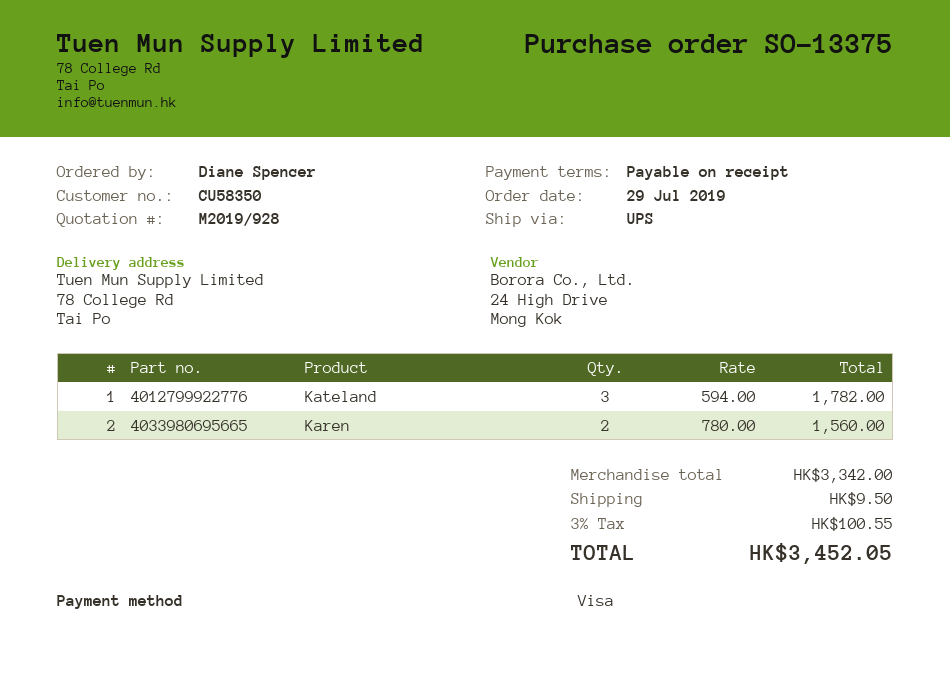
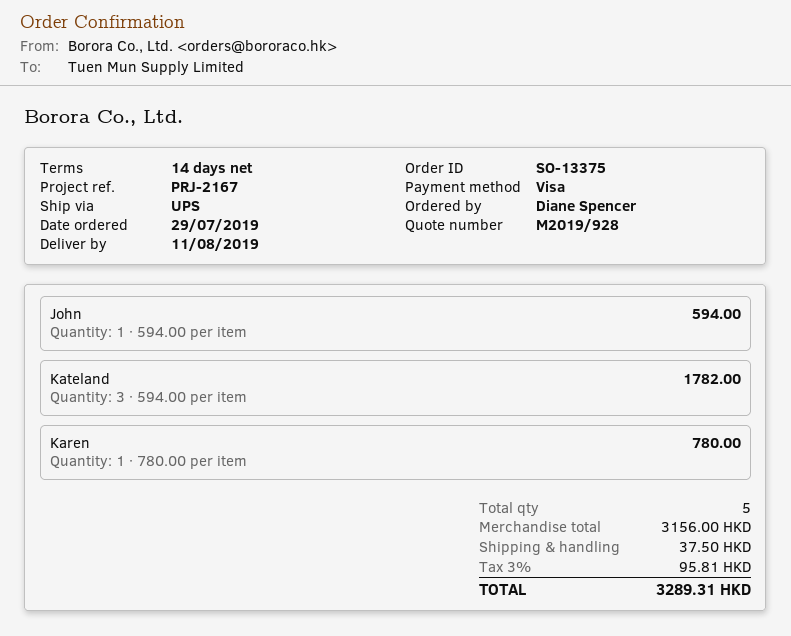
payment terms: on receipt -> 14 days
Karen: 2 x 780.00 = 1560.00 -> 1 x 780.00 = 780.00
John: none -> 1 x 594.00 = 594.00
subtotal: 3342.00 -> 3156.00
shipping: 9.50 -> 37.50
tax: 3% = 100.55 -> 3% = 95.81
total: 3452.05 -> 3289.31

